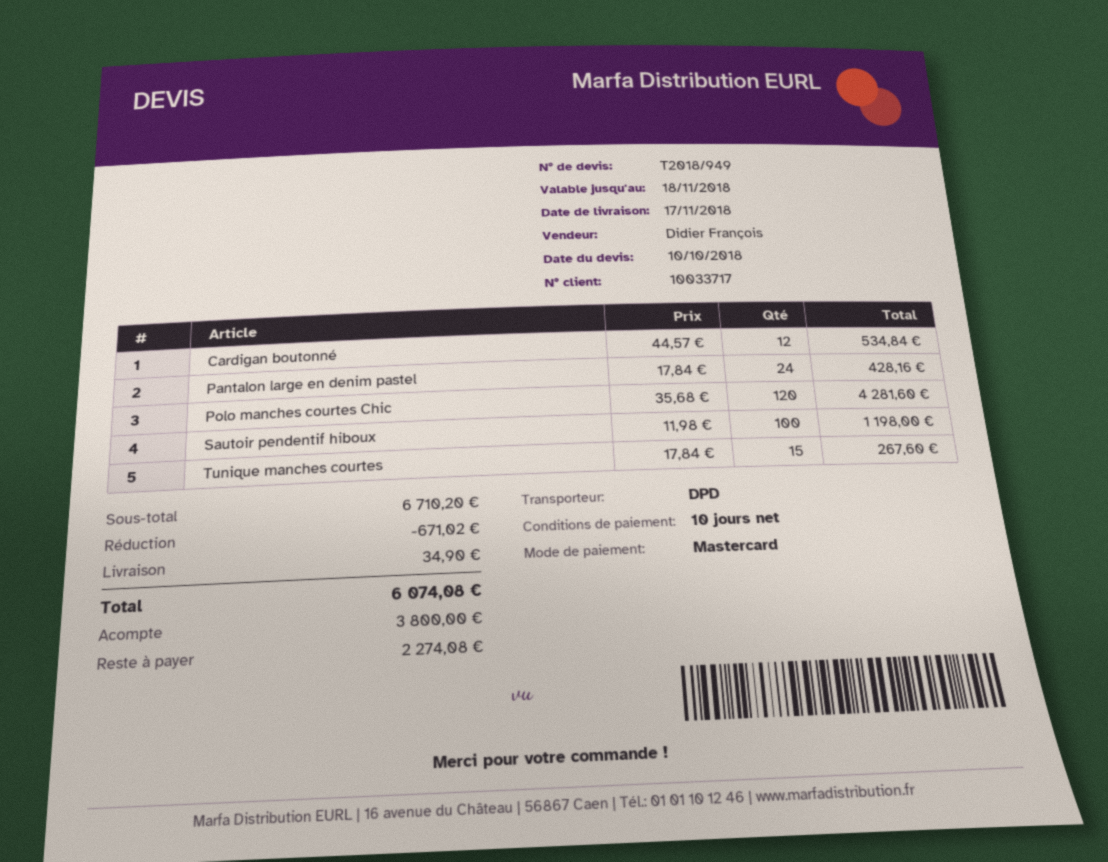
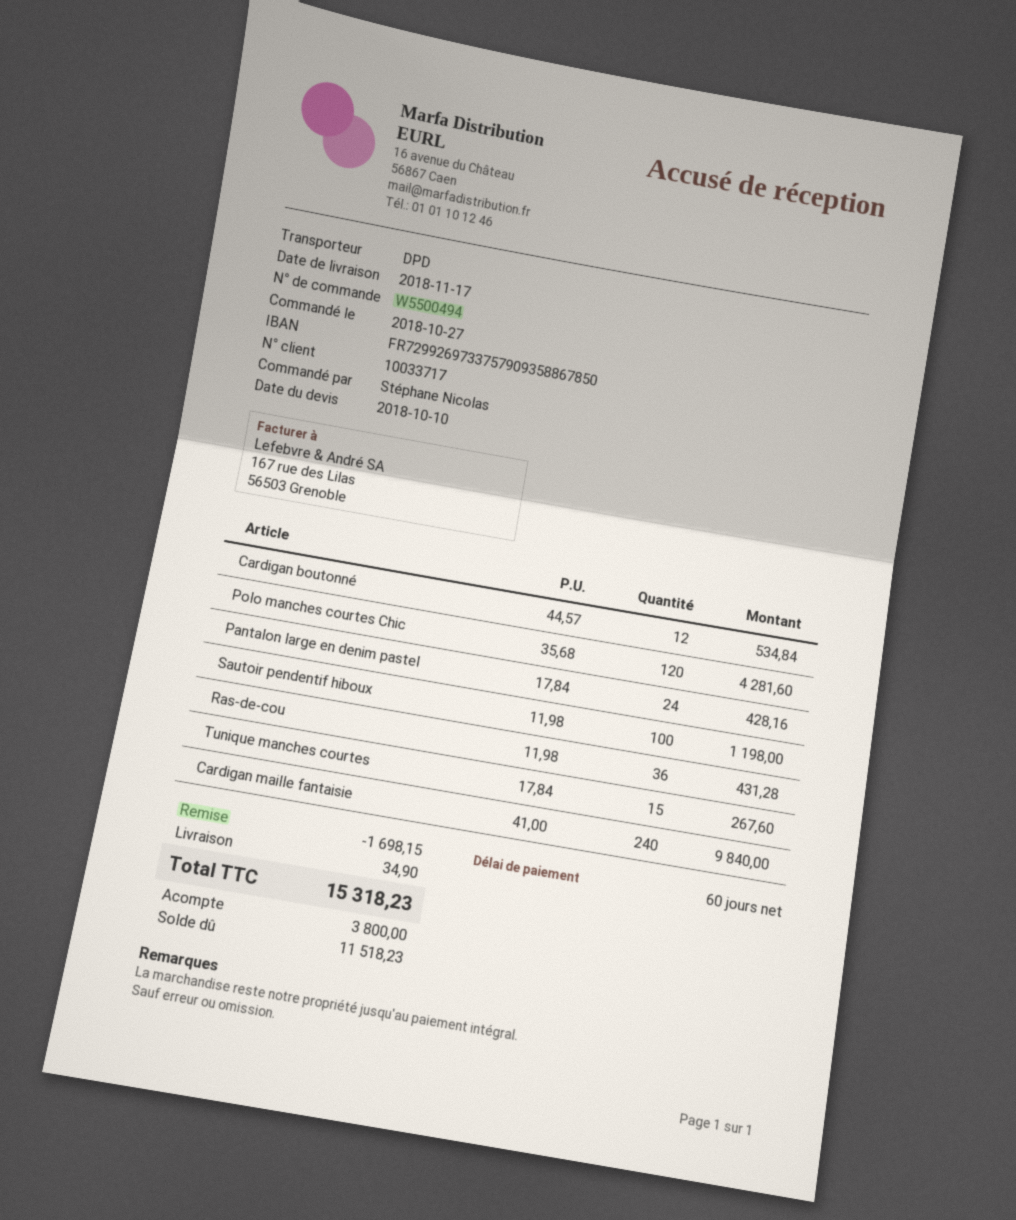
payment terms: 10 days -> 60 days
Ras-de-cou: none -> 36 x 11.98 = 431.28
Cardigan maille fantaisie: none -> 240 x 41.00 = 9840.00
discount: 671.02 -> 1698.15
total: 6074.08 -> 15318.23
balance: 2274.08 -> 11518.23

